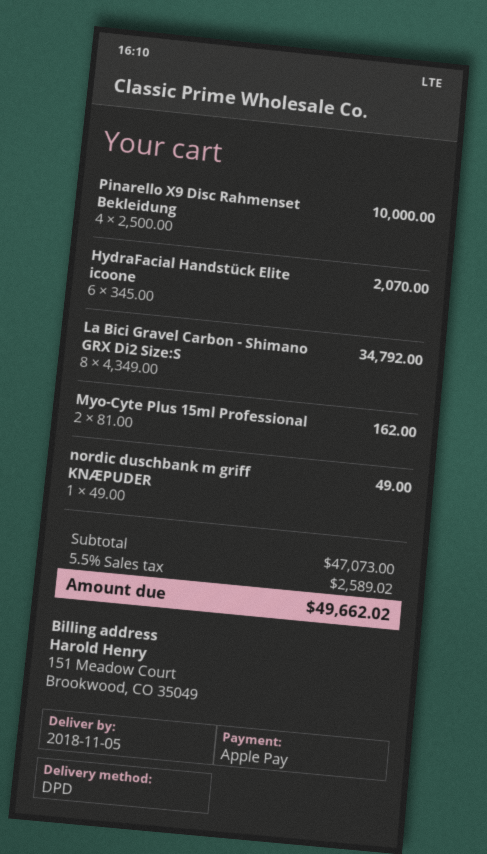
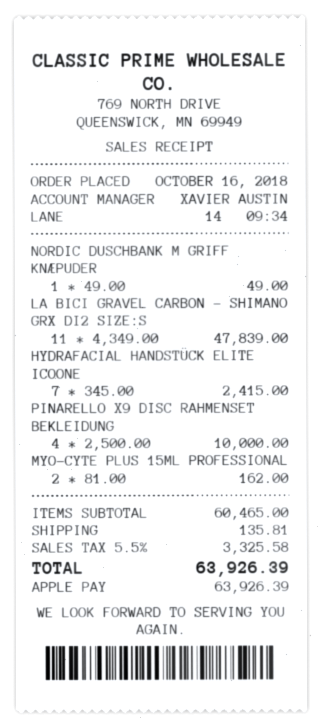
HydraFacial Handstück Elite icoone: 6 x 345.00 = 2070.00 -> 7 x 345.00 = 2415.00
La Bici Gravel Carbon - Shimano GRX Di2 Size:S: 8 x 4349.00 = 34792.00 -> 11 x 4349.00 = 47839.00
subtotal: 47073.00 -> 60465.00
shipping: none -> 135.81
tax: 5.5% = 2589.02 -> 5.5% = 3325.58
total: 49662.02 -> 63926.39

